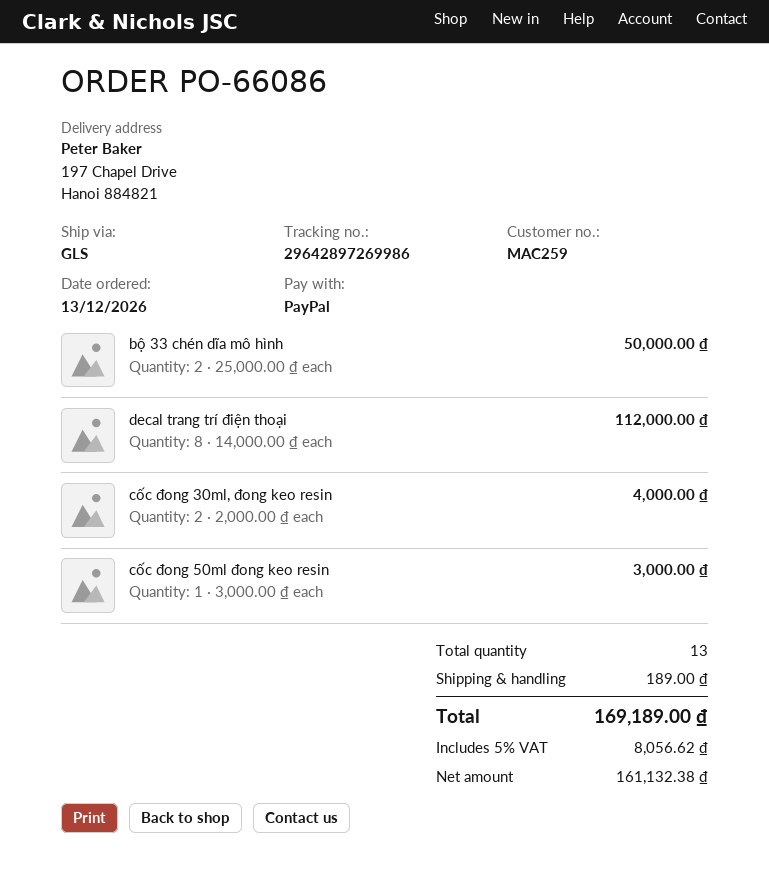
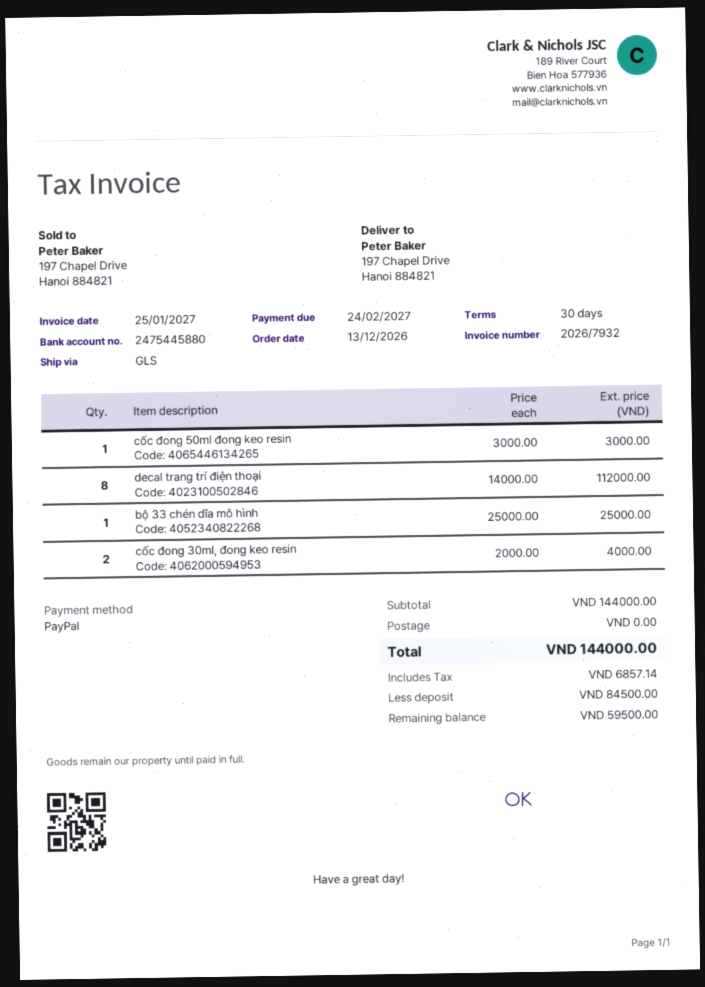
bộ 33 chén dĩa mô hình: 2 x 25000.00 = 50000.00 -> 1 x 25000.00 = 25000.00
shipping: 189.00 -> 0.00
tax: 8056.62 -> 6857.14
total: 169189.00 -> 144000.00

